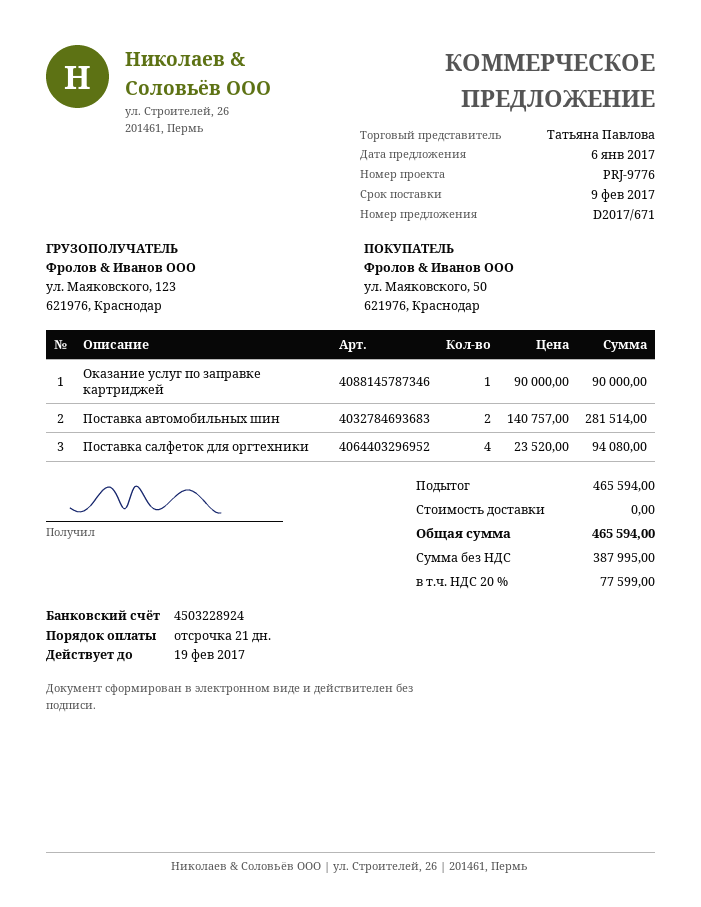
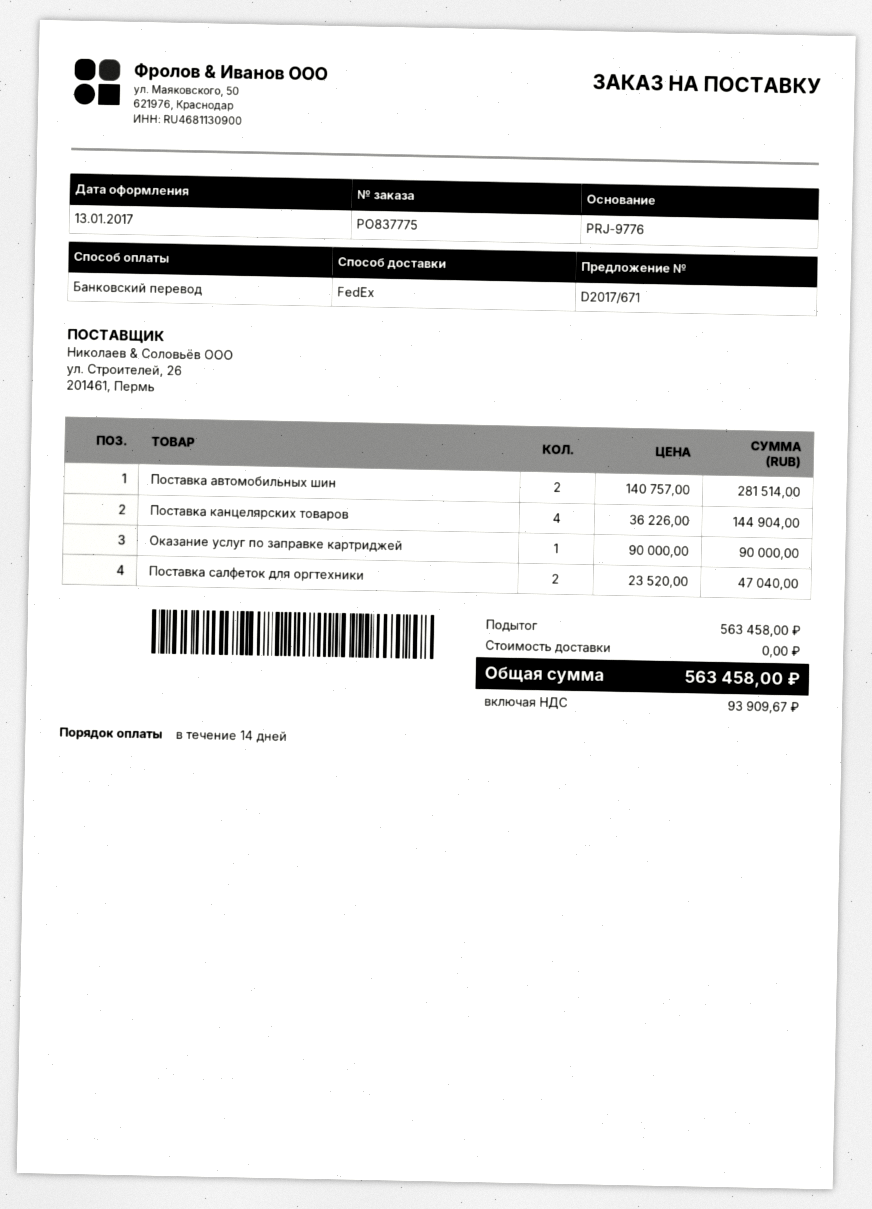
payment terms: 21 days -> 14 days
Поставка салфеток для оргтехники: 4 x 23520.00 = 94080.00 -> 2 x 23520.00 = 47040.00
Поставка канцелярских товаров: none -> 4 x 36226.00 = 144904.00
subtotal: 465594.00 -> 563458.00
tax: 77599.00 -> 93909.67
total: 465594.00 -> 563458.00

